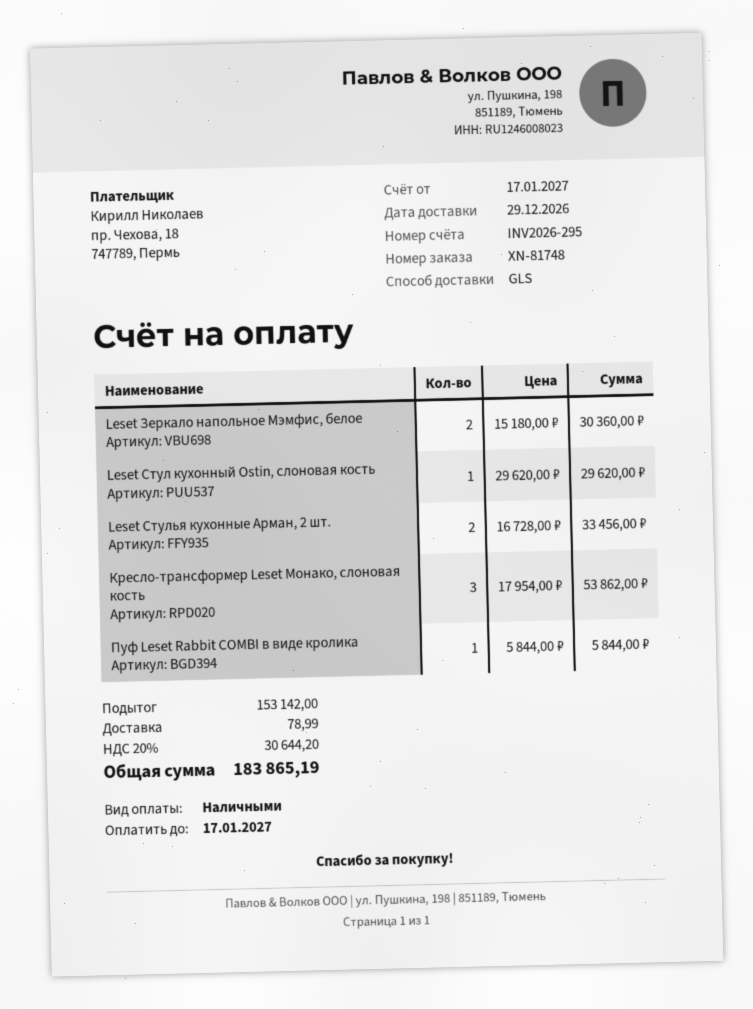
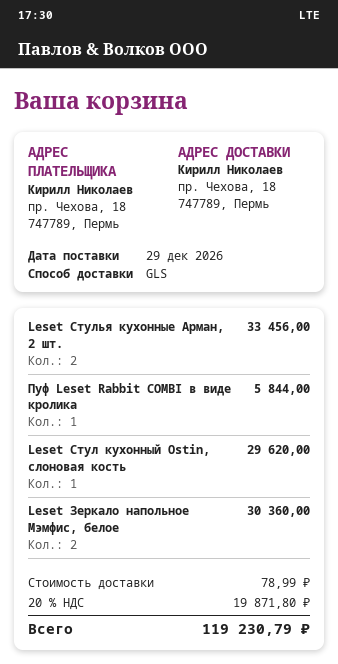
Кресло-трансформер Leset Монако, слоновая кость: 3 for 53862.00 -> none
tax: 20% = 30644.20 -> 20% = 19871.80
total: 183865.19 -> 119230.79

